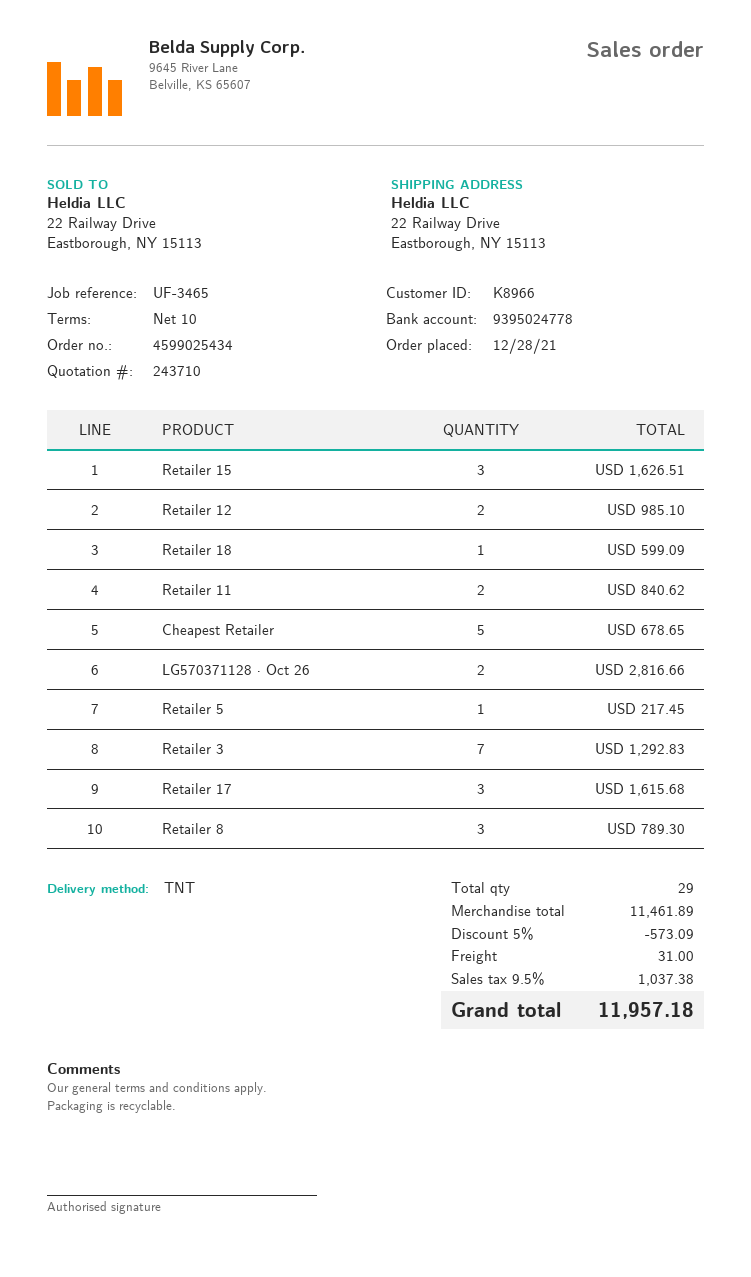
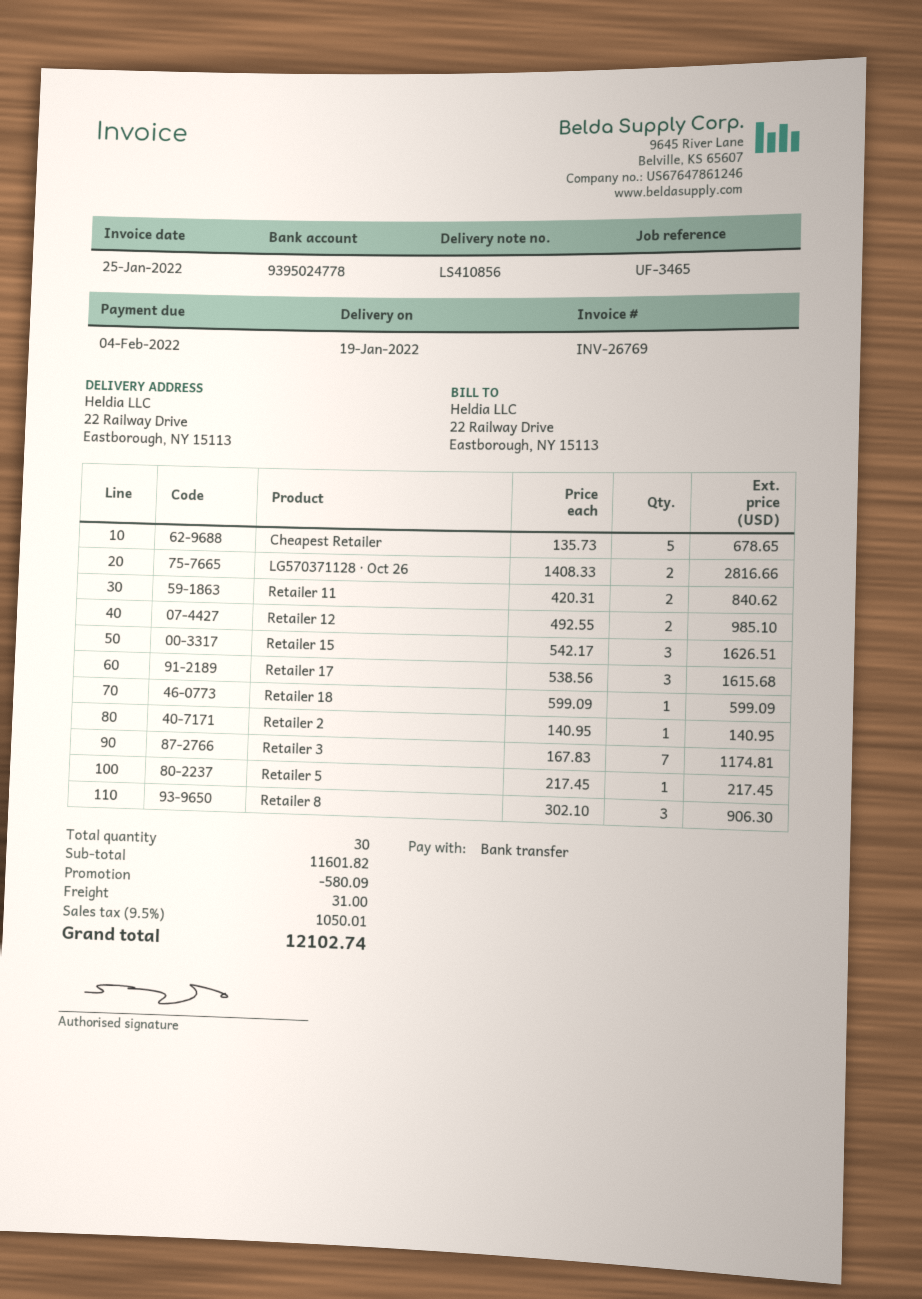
Retailer 3: 7 for 1292.83 -> 7 for 1174.81
Retailer 8: 3 for 789.30 -> 3 for 906.30
Retailer 2: none -> 1 for 140.95
total quantity: 29 -> 30
subtotal: 11461.89 -> 11601.82
discount: 573.09 -> 580.09
tax: 9.5% = 1037.38 -> 9.5% = 1050.01
total: 11957.18 -> 12102.74

